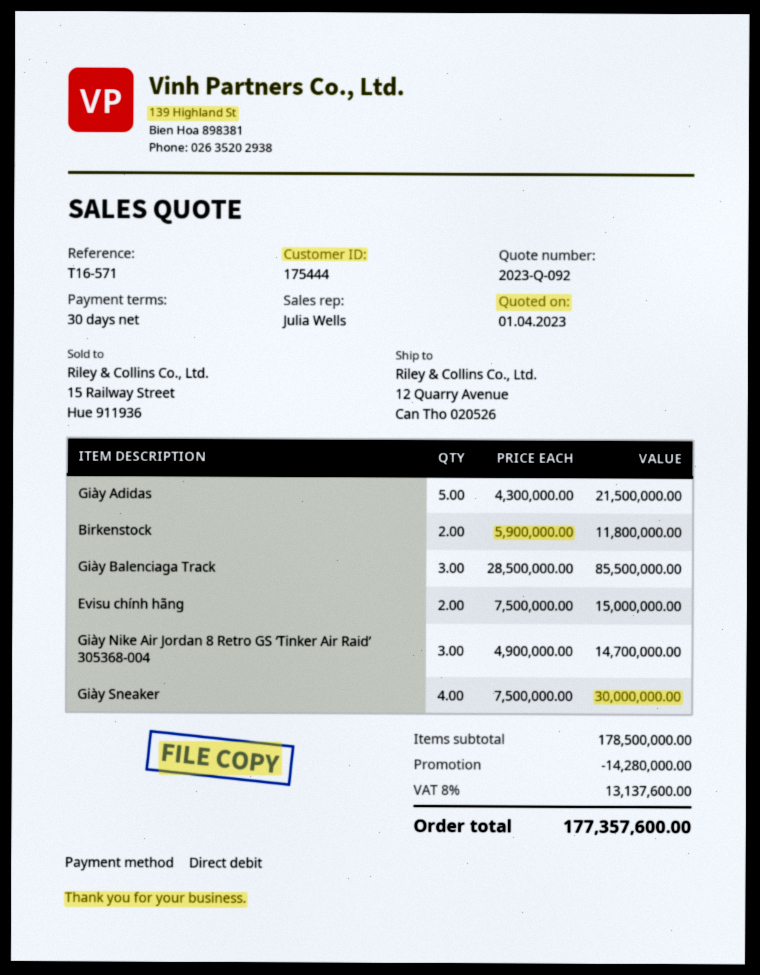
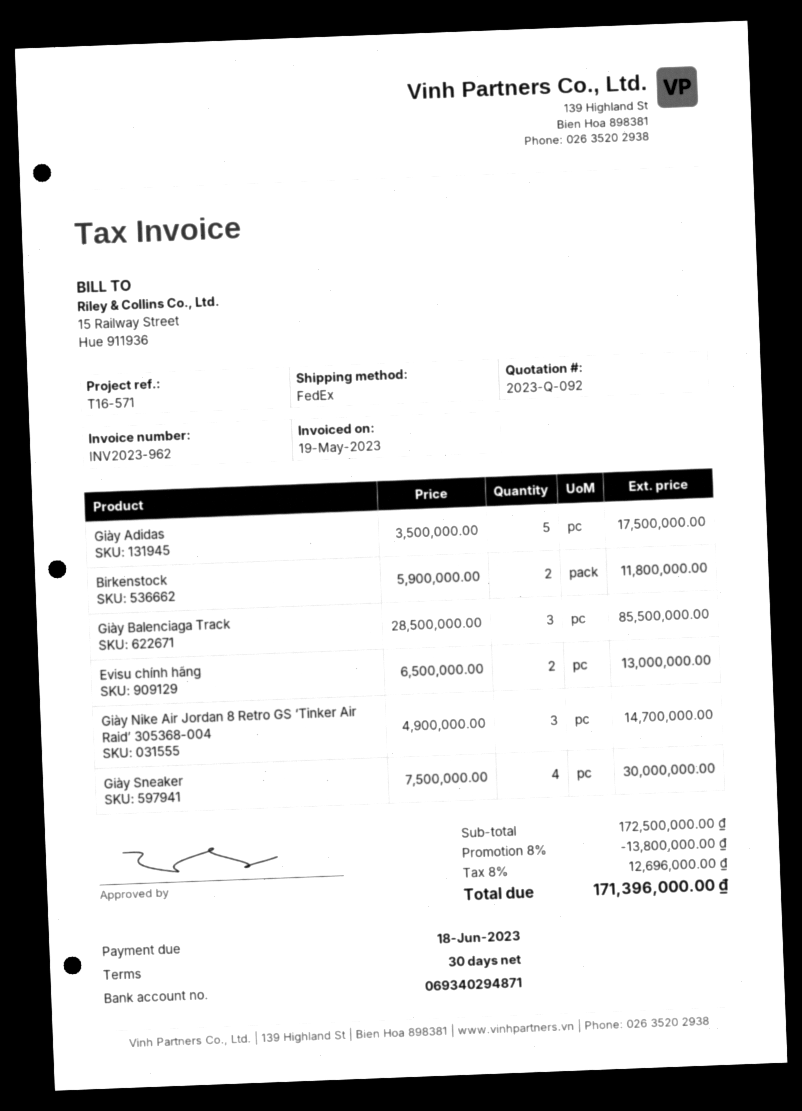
Giày Adidas: 5 x 4300000.00 = 21500000.00 -> 5 x 3500000.00 = 17500000.00
Evisu chính hãng: 2 x 7500000.00 = 15000000.00 -> 2 x 6500000.00 = 13000000.00
subtotal: 178500000.00 -> 172500000.00
discount: 14280000.00 -> 13800000.00
tax: 8% = 13137600.00 -> 8% = 12696000.00
total: 177357600.00 -> 171396000.00

